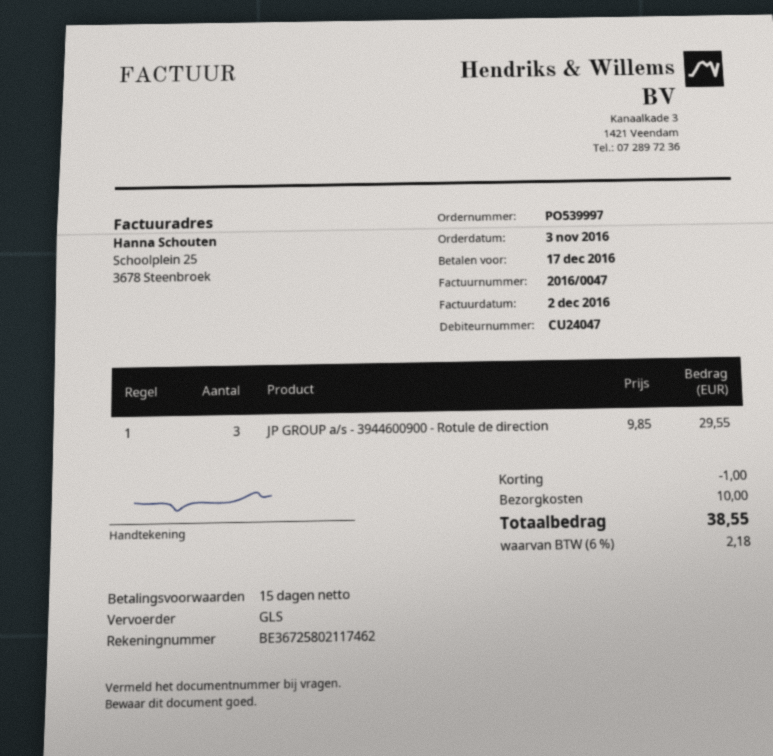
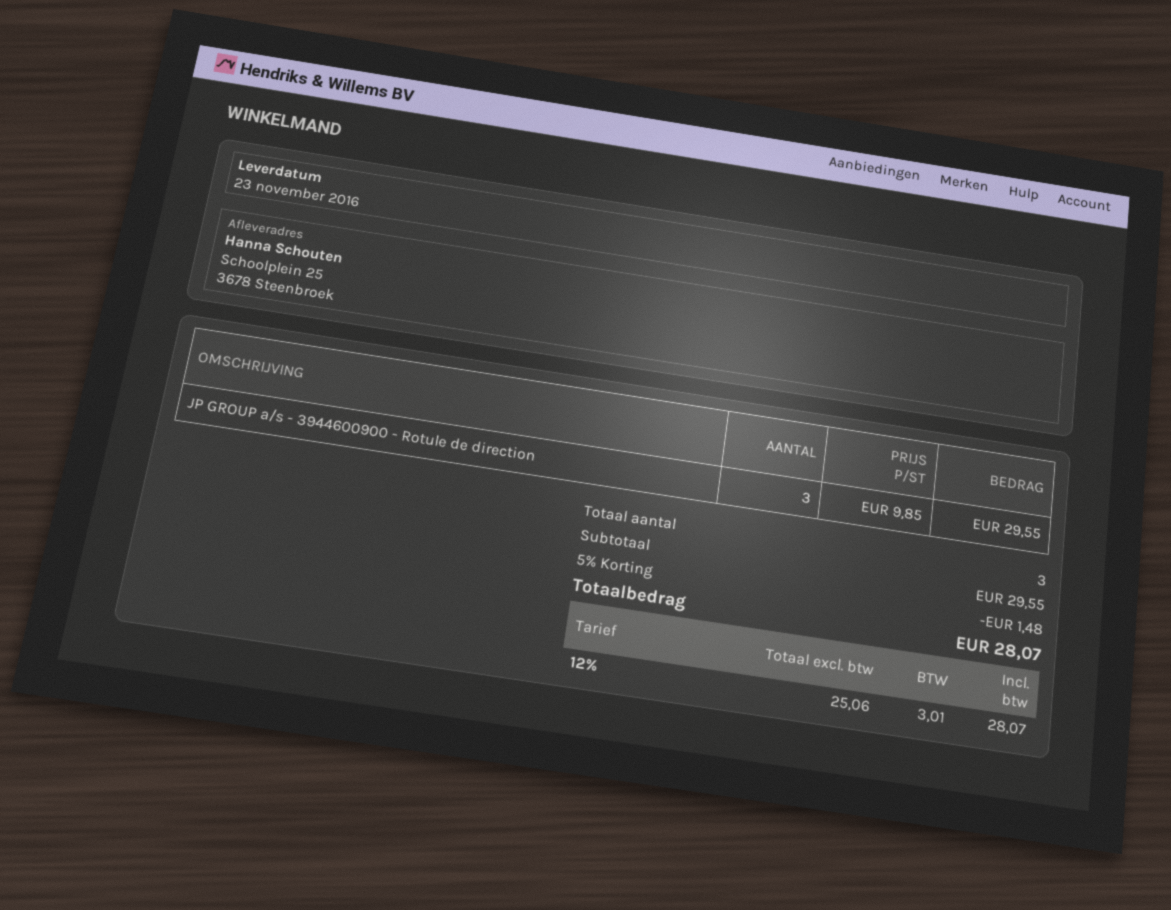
discount: 1.00 -> 1.48
shipping: 10.00 -> none
tax: 6% = 2.18 -> 12% = 3.01
total: 38.55 -> 28.07

